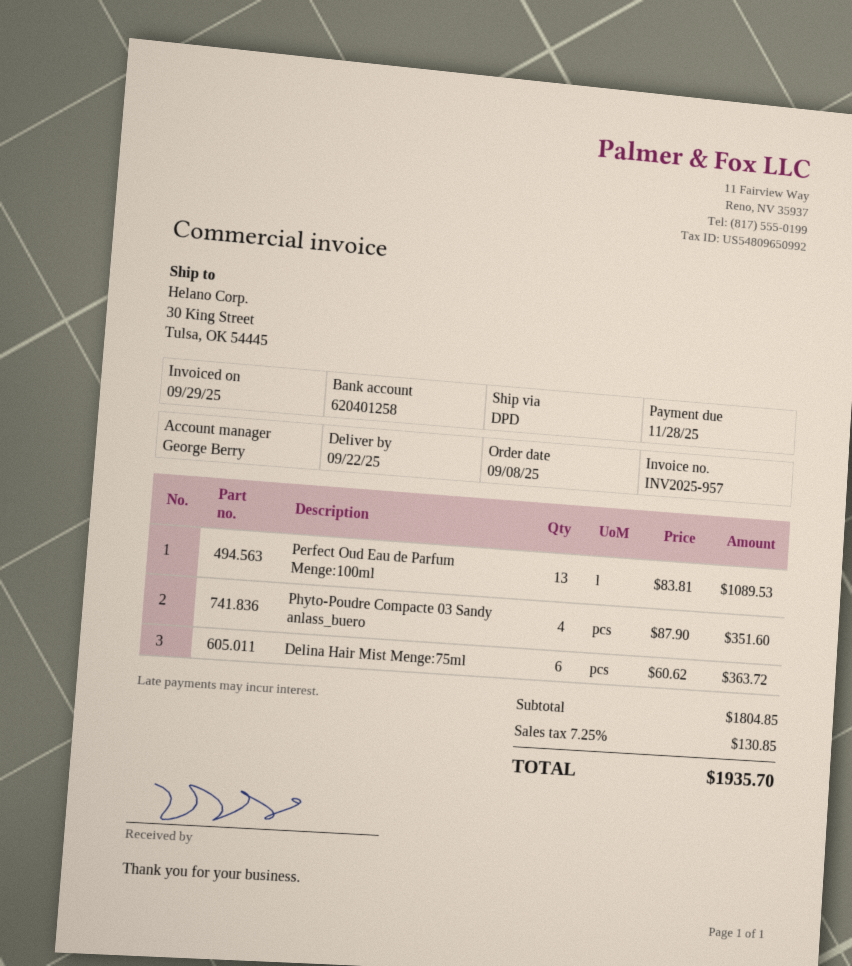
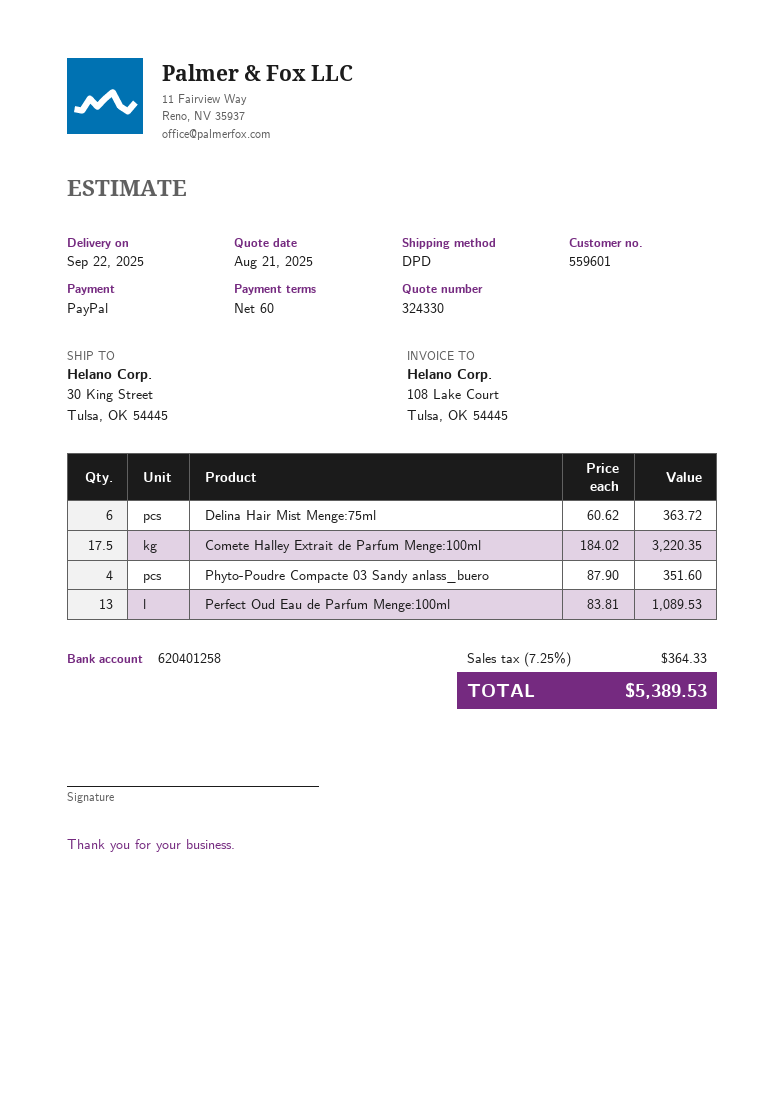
Comete Halley Extrait de Parfum Menge:100ml: none -> 17.5 x 184.02 = 3220.35
tax: 7.25% = 130.85 -> 7.25% = 364.33
total: 1935.70 -> 5389.53

